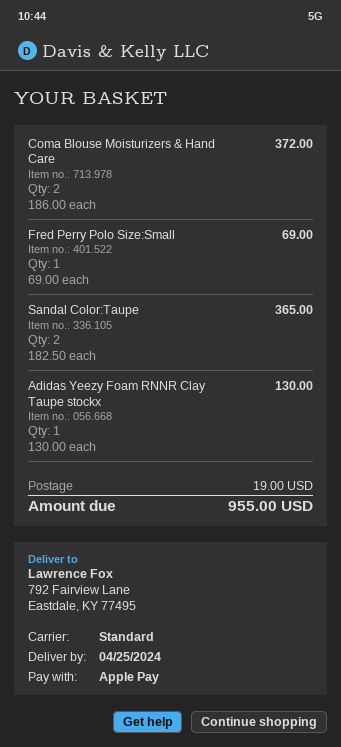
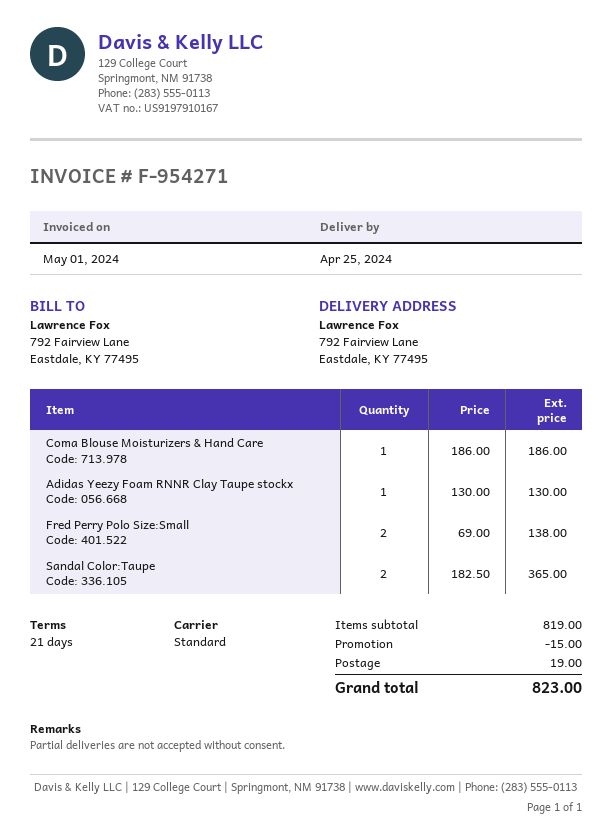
Coma Blouse Moisturizers & Hand Care: 2 x 186.00 = 372.00 -> 1 x 186.00 = 186.00
Fred Perry Polo Size:Small: 1 x 69.00 = 69.00 -> 2 x 69.00 = 138.00
discount: none -> 15.00
total: 955.00 -> 823.00

